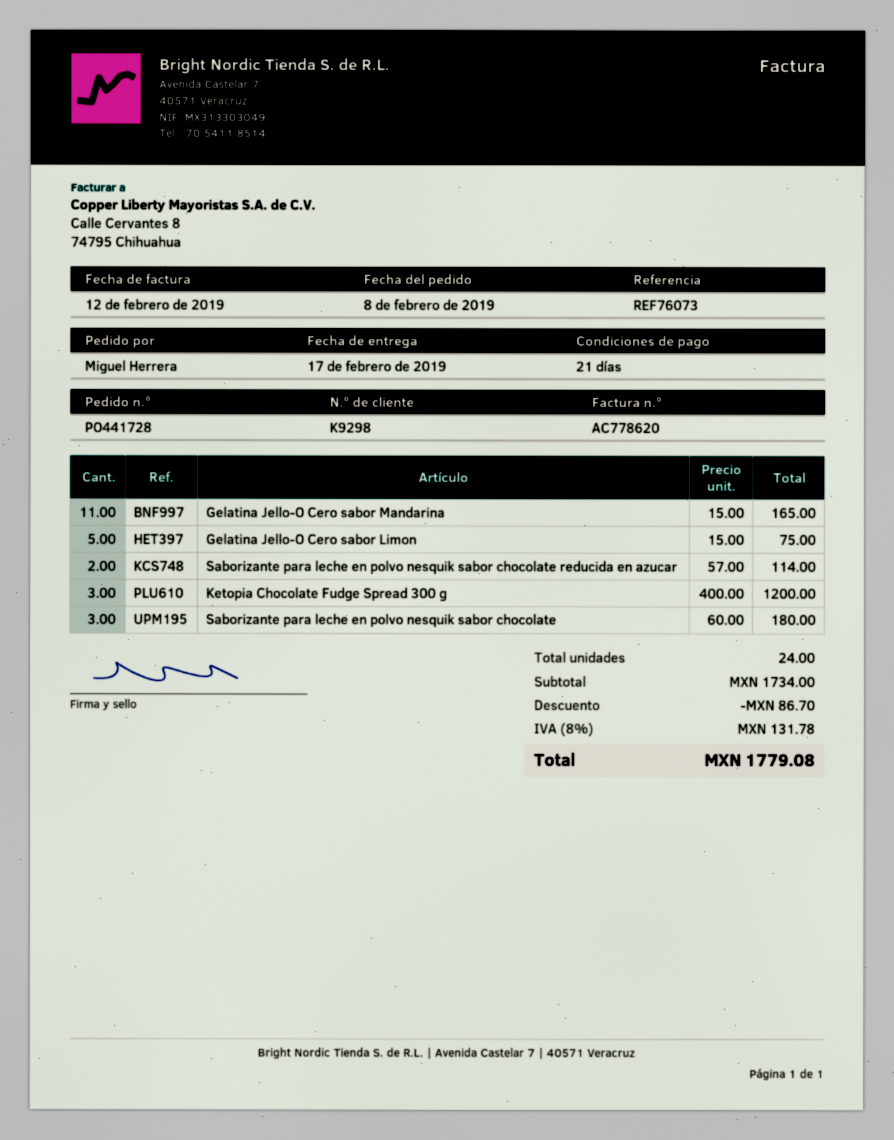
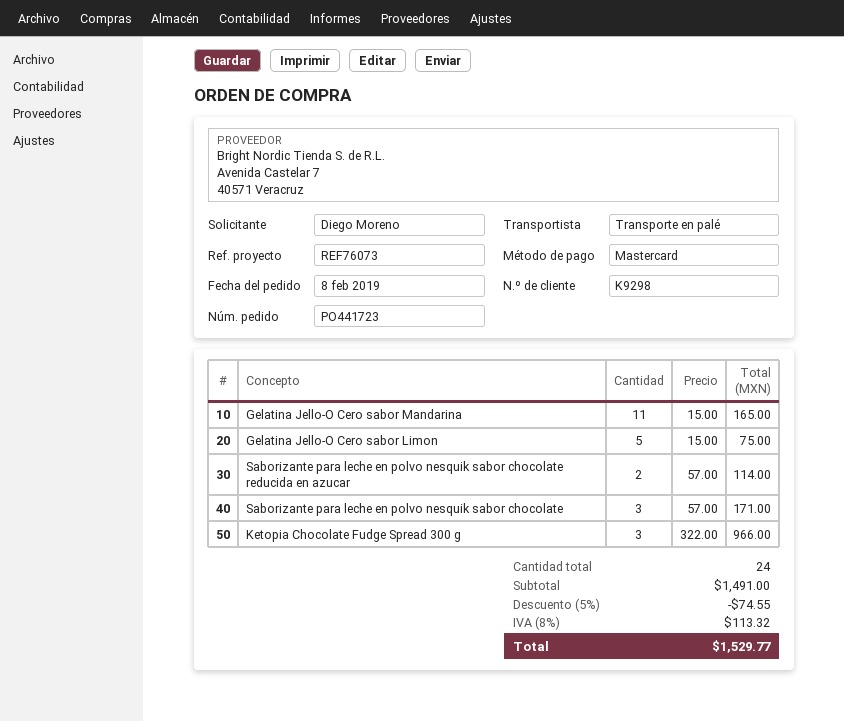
order number: PO441728 -> PO441723
ordered by: Miguel Herrera -> Diego Moreno
Ketopia Chocolate Fudge Spread 300 g: 3 x 400.00 = 1200.00 -> 3 x 322.00 = 966.00
Saborizante para leche en polvo nesquik sabor chocolate: 3 x 60.00 = 180.00 -> 3 x 57.00 = 171.00
subtotal: 1734.00 -> 1491.00
discount: 86.70 -> 74.55
tax: 8% = 131.78 -> 8% = 113.32
total: 1779.08 -> 1529.77

